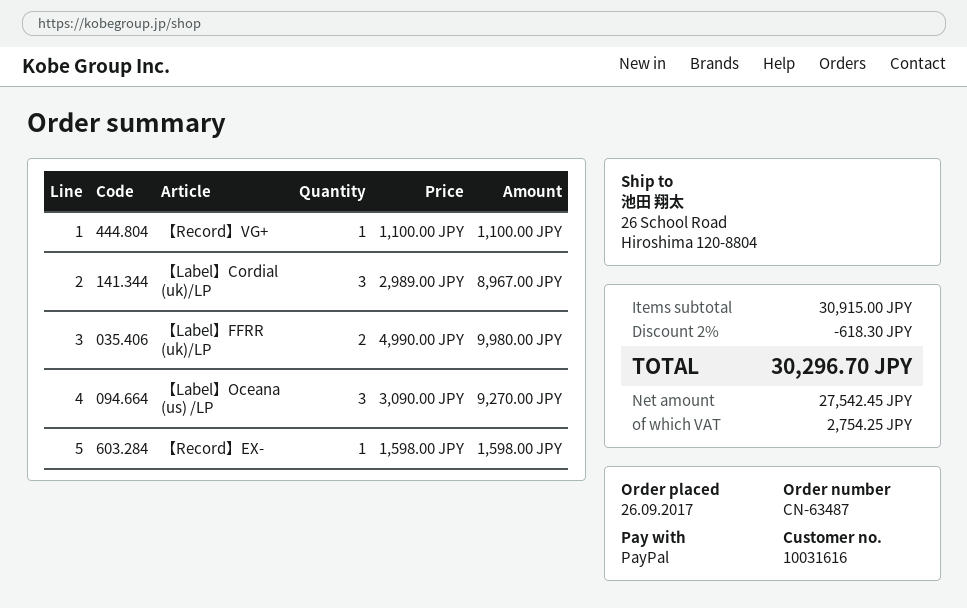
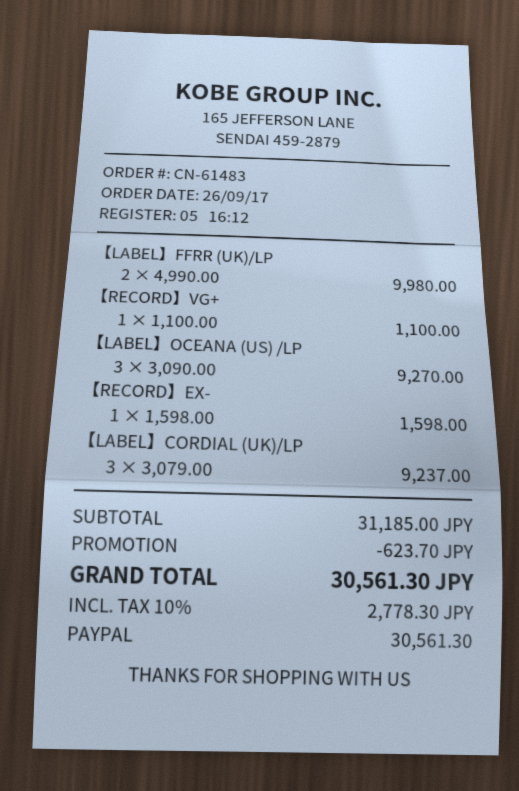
order number: CN-63487 -> CN-61483
【Label】Cordial (uk)/LP: 3 x 2989.00 = 8967.00 -> 3 x 3079.00 = 9237.00
subtotal: 30915.00 -> 31185.00
discount: 618.30 -> 623.70
tax: 2754.25 -> 2778.30
total: 30296.70 -> 30561.30

